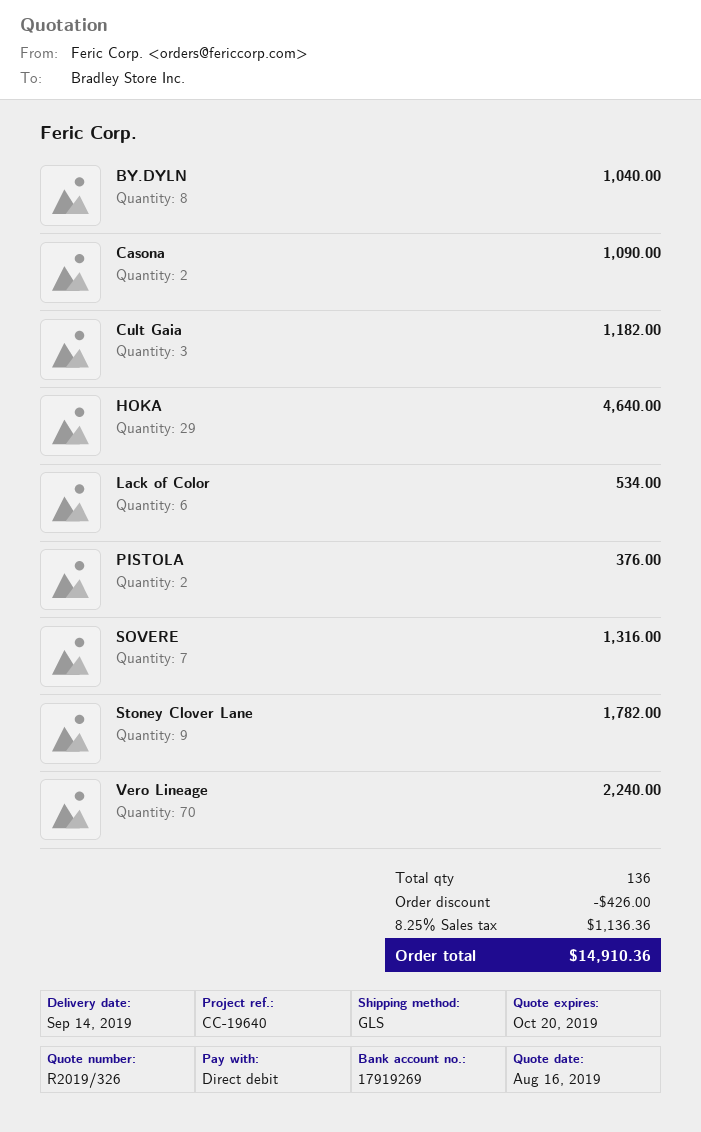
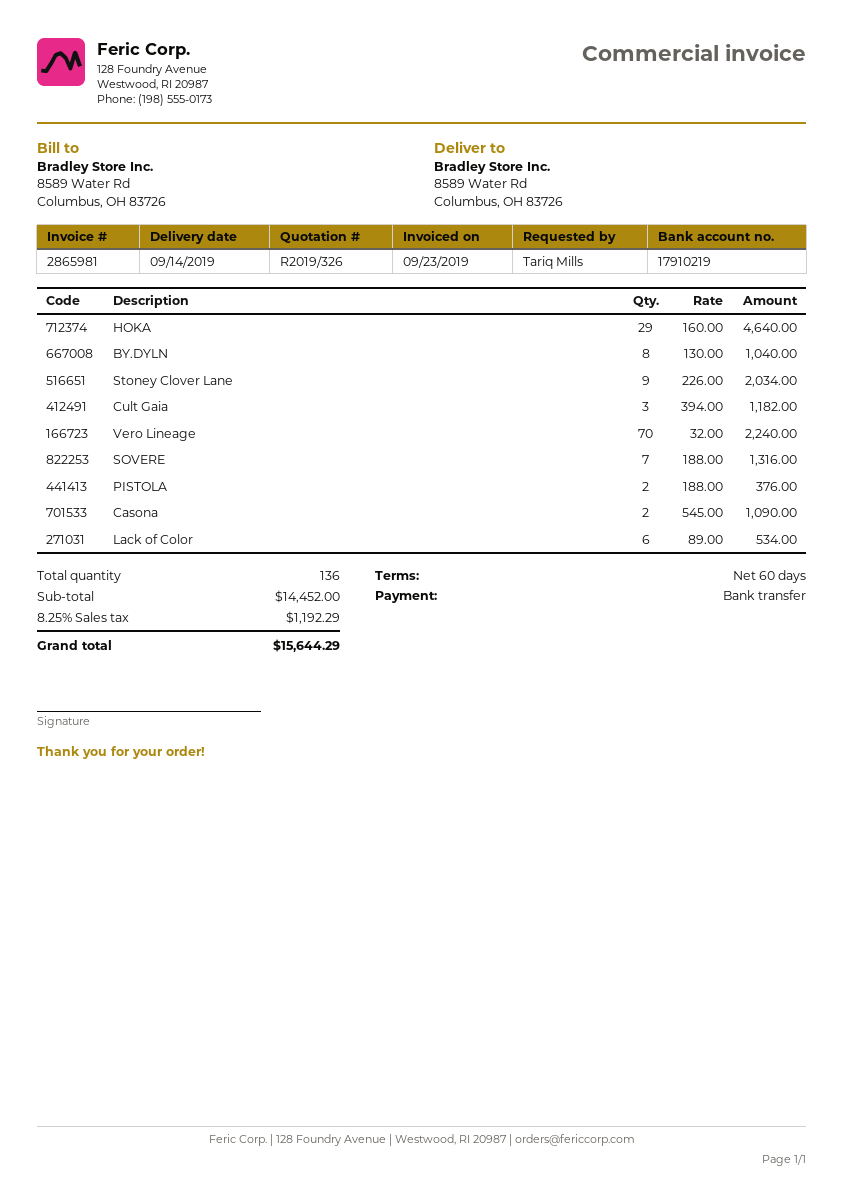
payment method: direct debit -> bank transfer
bank account: 17919269 -> 17910219
Stoney Clover Lane: 9 for 1782.00 -> 9 for 2034.00
discount: 426.00 -> none
tax: 8.25% = 1136.36 -> 8.25% = 1192.29
total: 14910.36 -> 15644.29

